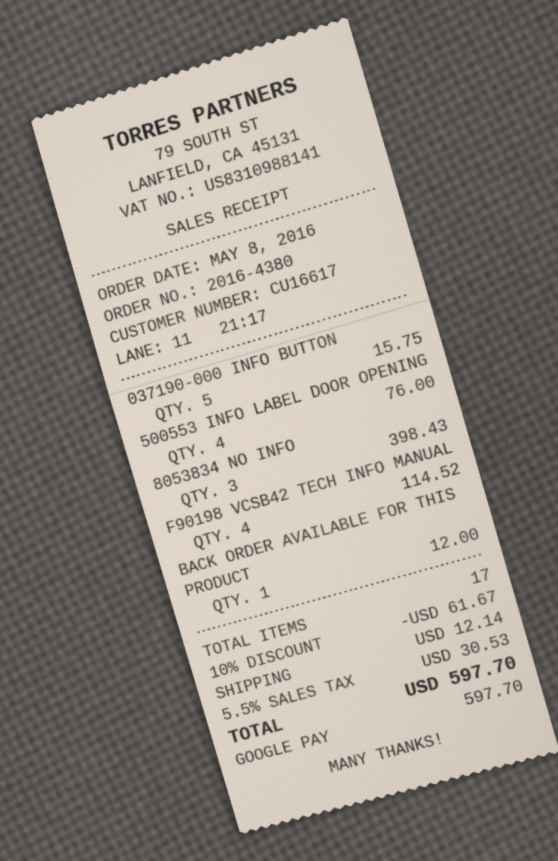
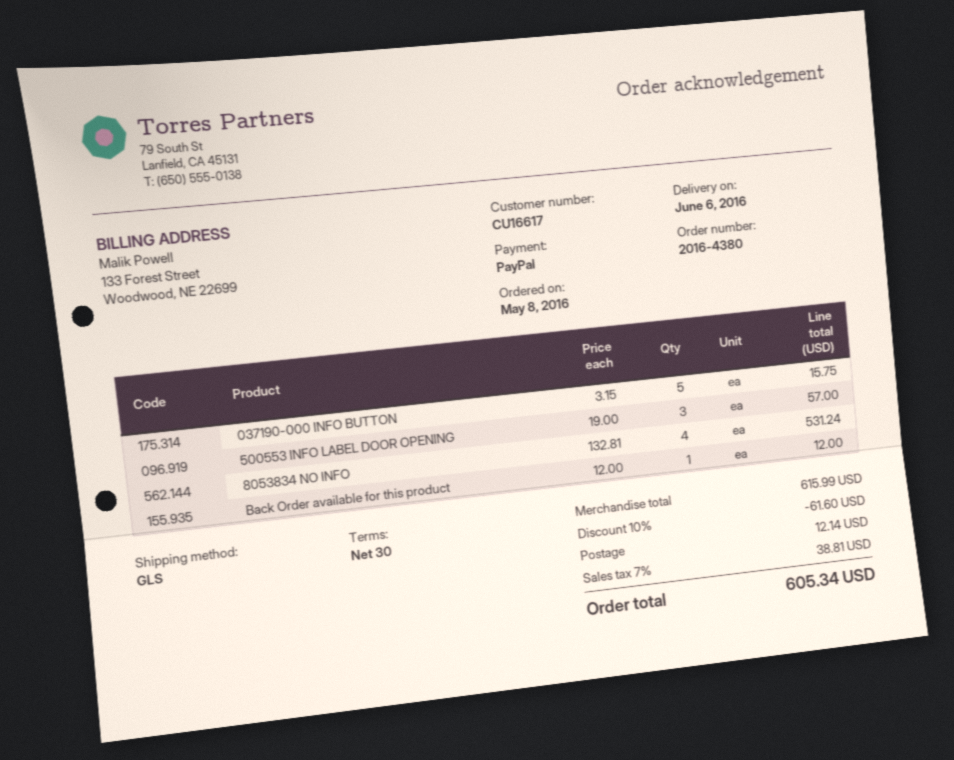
payment method: Google Pay -> PayPal
500553 INFO LABEL DOOR OPENING: 4 for 76.00 -> 3 for 57.00
8053834 NO INFO: 3 for 398.43 -> 4 for 531.24
F90198 VCSB42 TECH INFO MANUAL: 4 for 114.52 -> none
discount: 10% = 61.67 -> 10% = 61.60
tax: 5.5% = 30.53 -> 7% = 38.81
total: 597.70 -> 605.34

